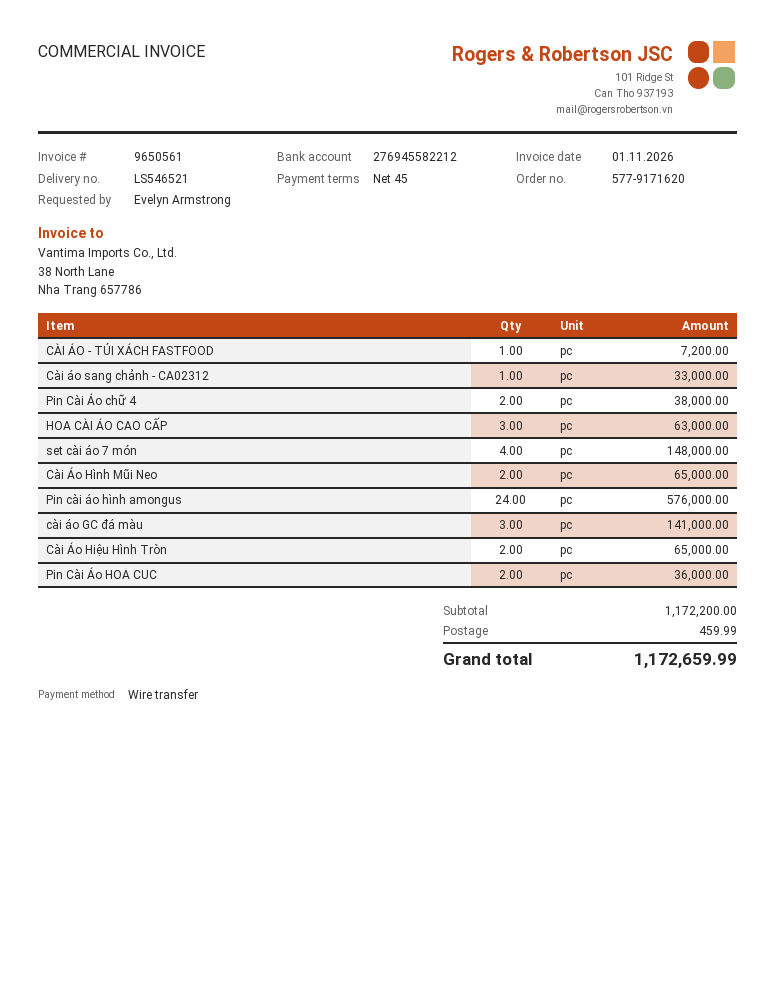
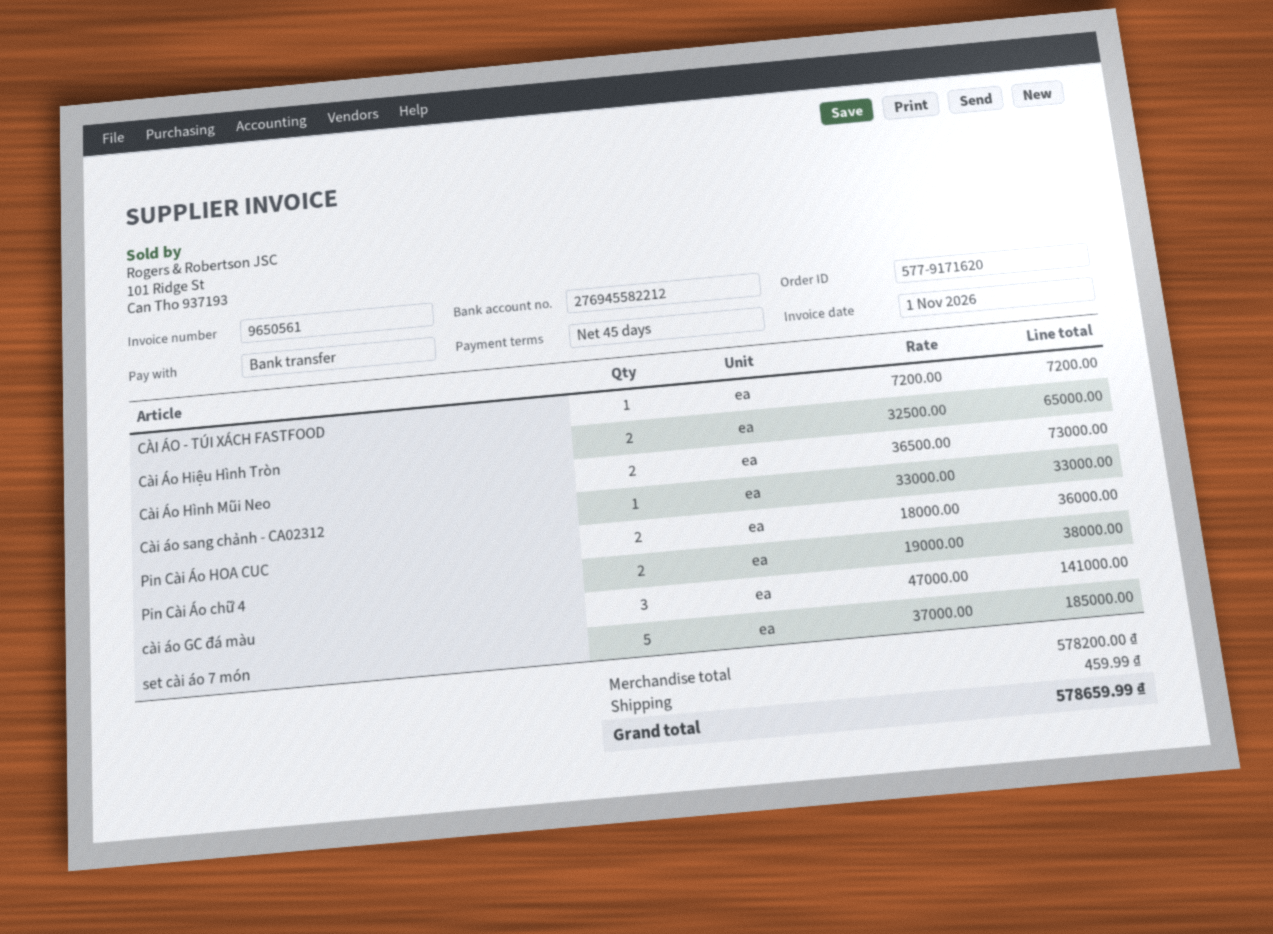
HOA CÀI ÁO CAO CẤP: 3 for 63000.00 -> none
set cài áo 7 món: 4 for 148000.00 -> 5 for 185000.00
Cài Áo Hình Mũi Neo: 2 for 65000.00 -> 2 for 73000.00
Pin cài áo hình amongus: 24 for 576000.00 -> none
subtotal: 1172200.00 -> 578200.00
total: 1172659.99 -> 578659.99

